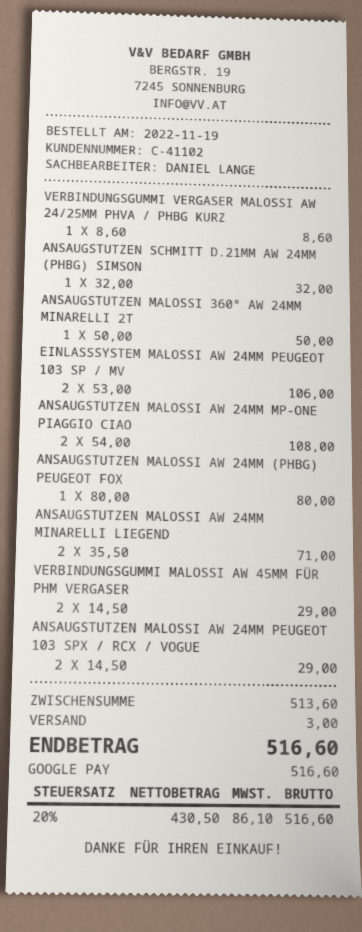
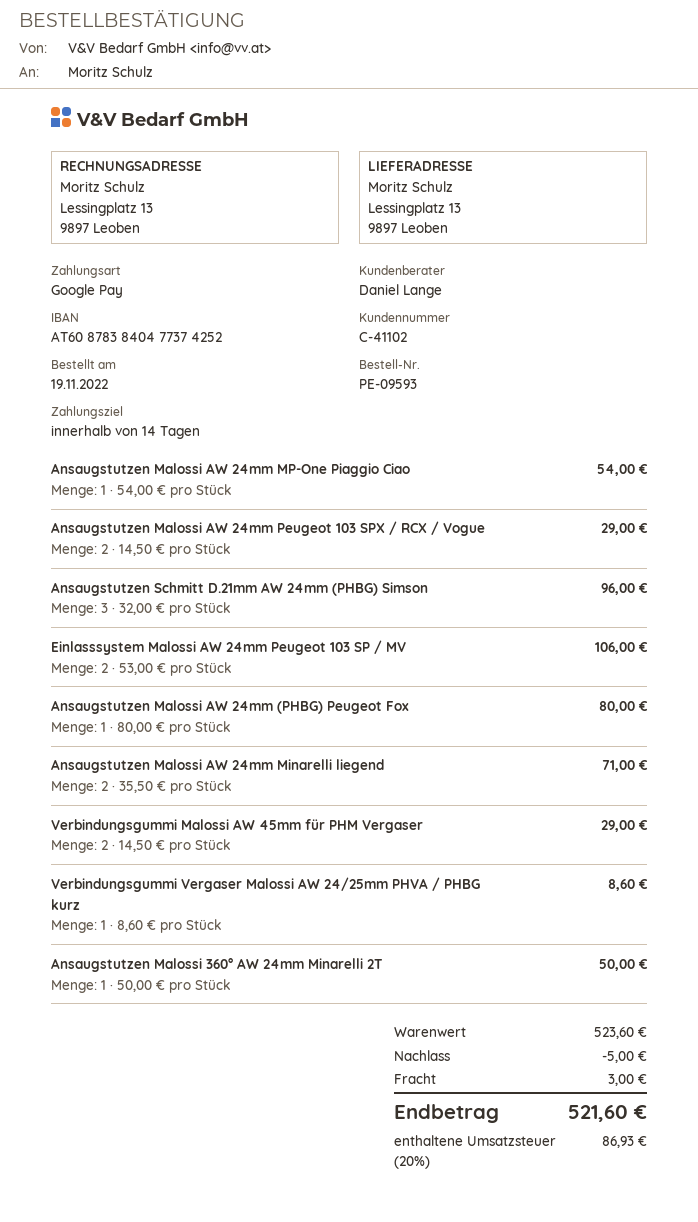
ANSAUGSTUTZEN SCHMITT D.21MM AW 24MM (PHBG) SIMSON: 1 x 32.00 = 32.00 -> 3 x 32.00 = 96.00
ANSAUGSTUTZEN MALOSSI AW 24MM MP-ONE PIAGGIO CIAO: 2 x 54.00 = 108.00 -> 1 x 54.00 = 54.00
subtotal: 513.60 -> 523.60
discount: none -> 5.00
tax: 20% = 86.10 -> 20% = 86.93
total: 516.60 -> 521.60

